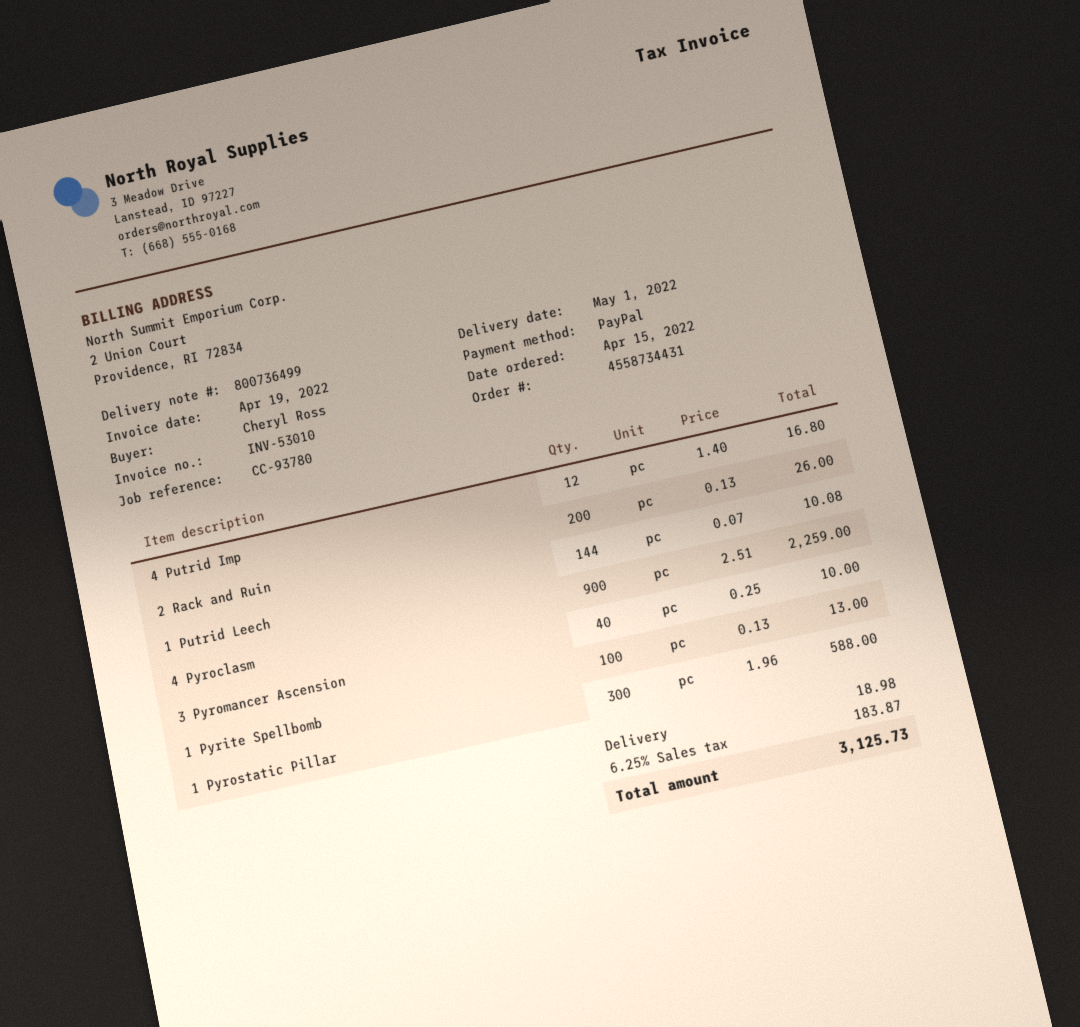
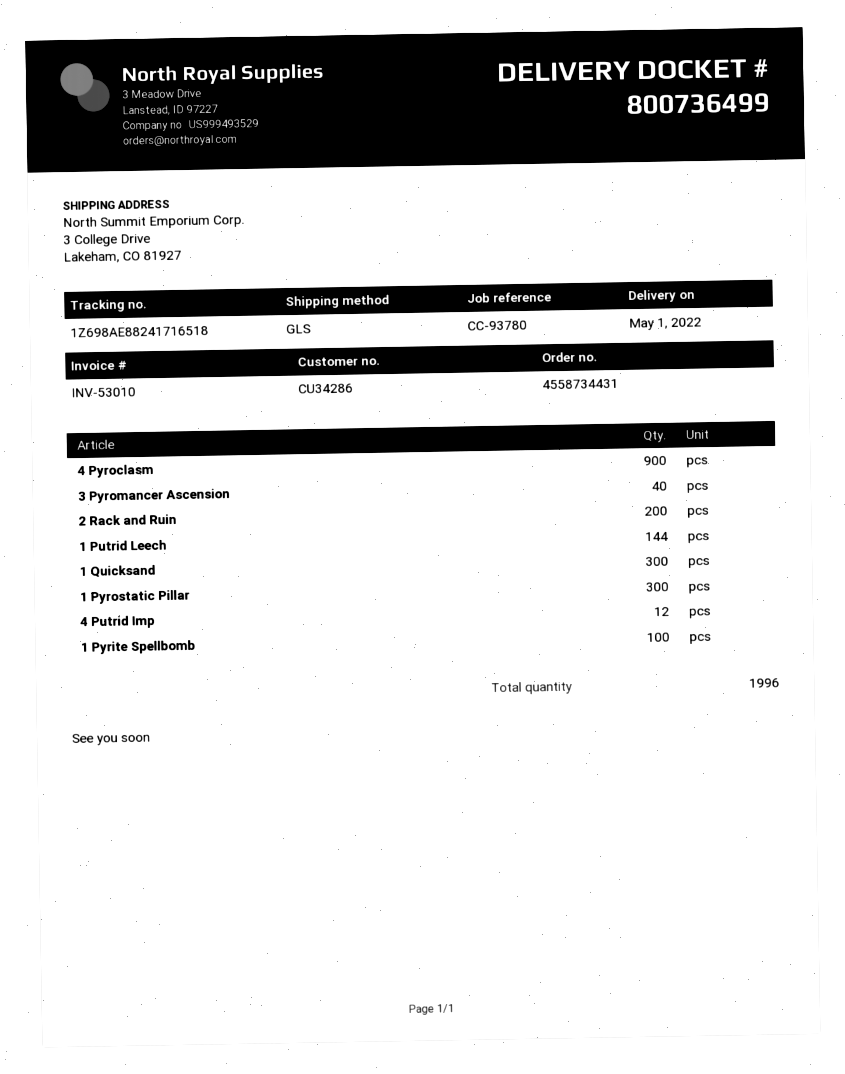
1 Quicksand: none -> 300

